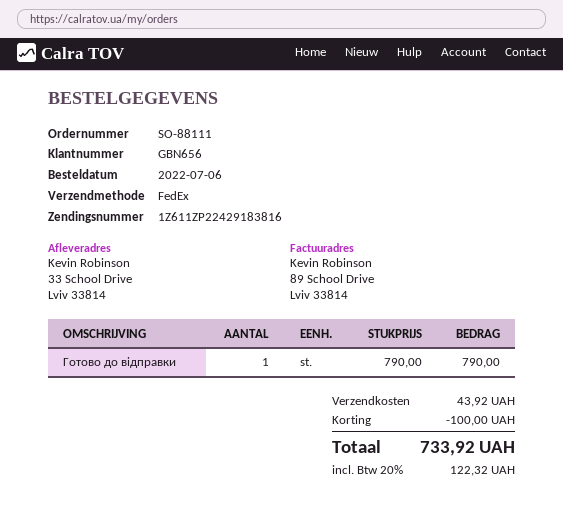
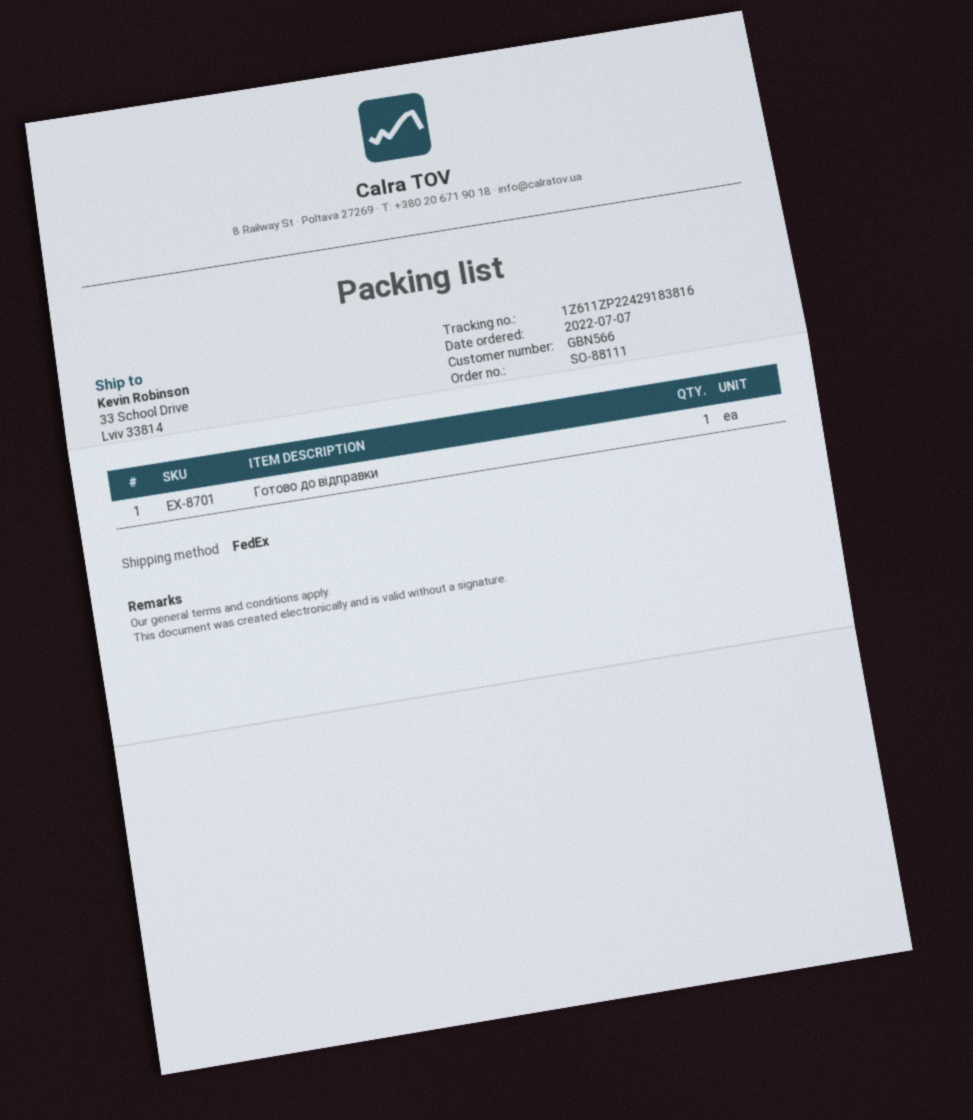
order date: 2022-07-06 -> 2022-07-07
customer number: GBN656 -> GBN566

